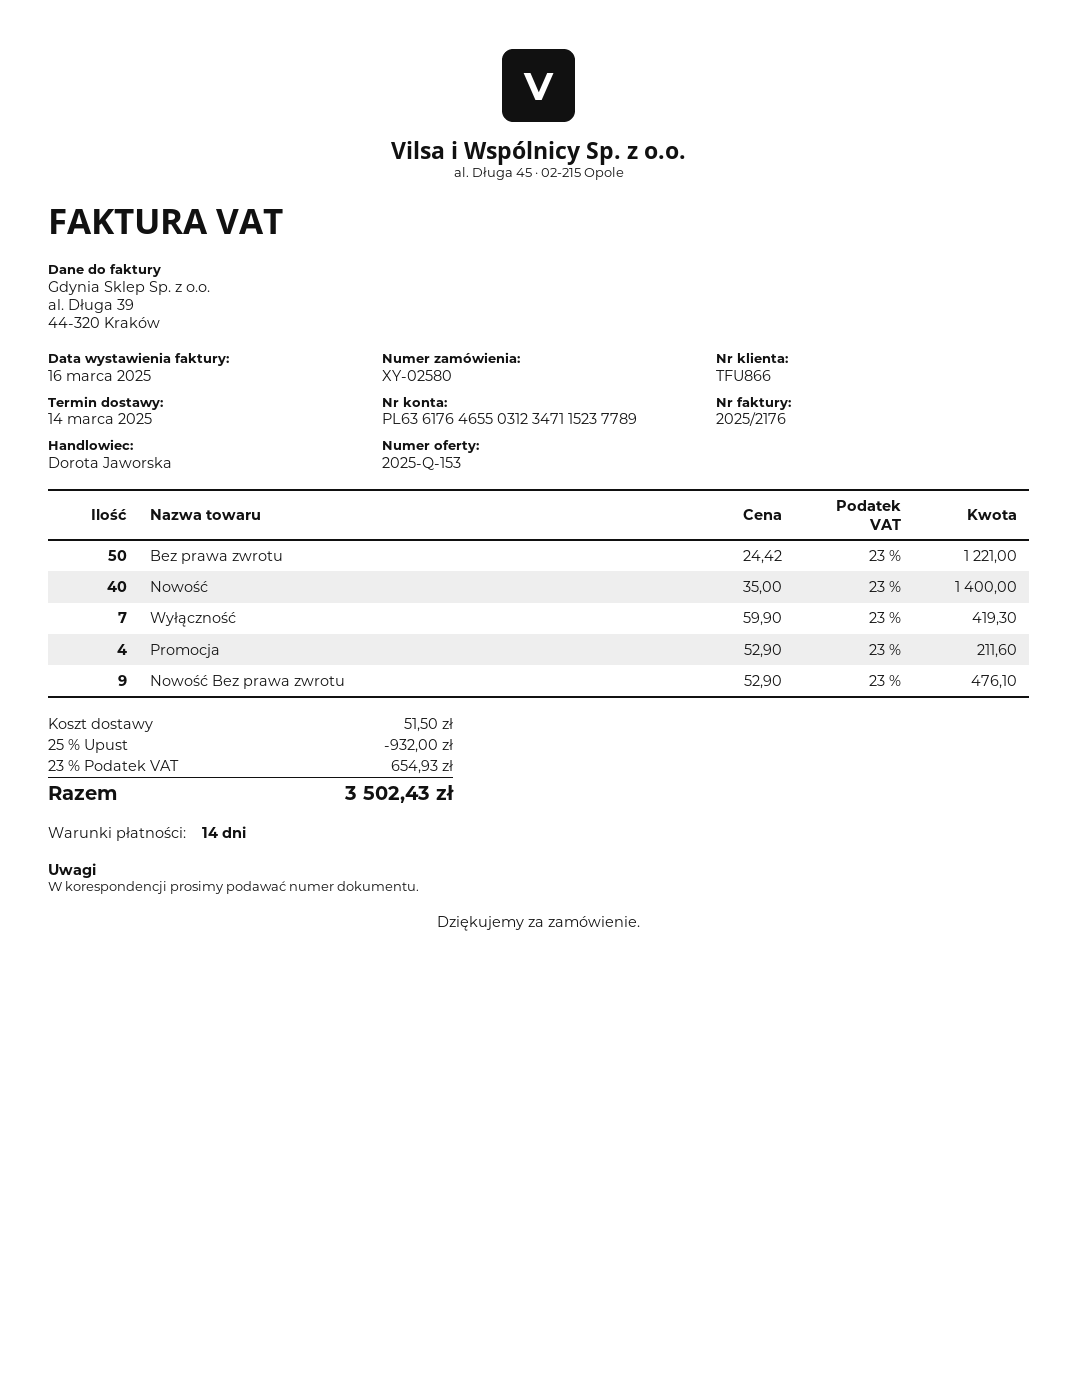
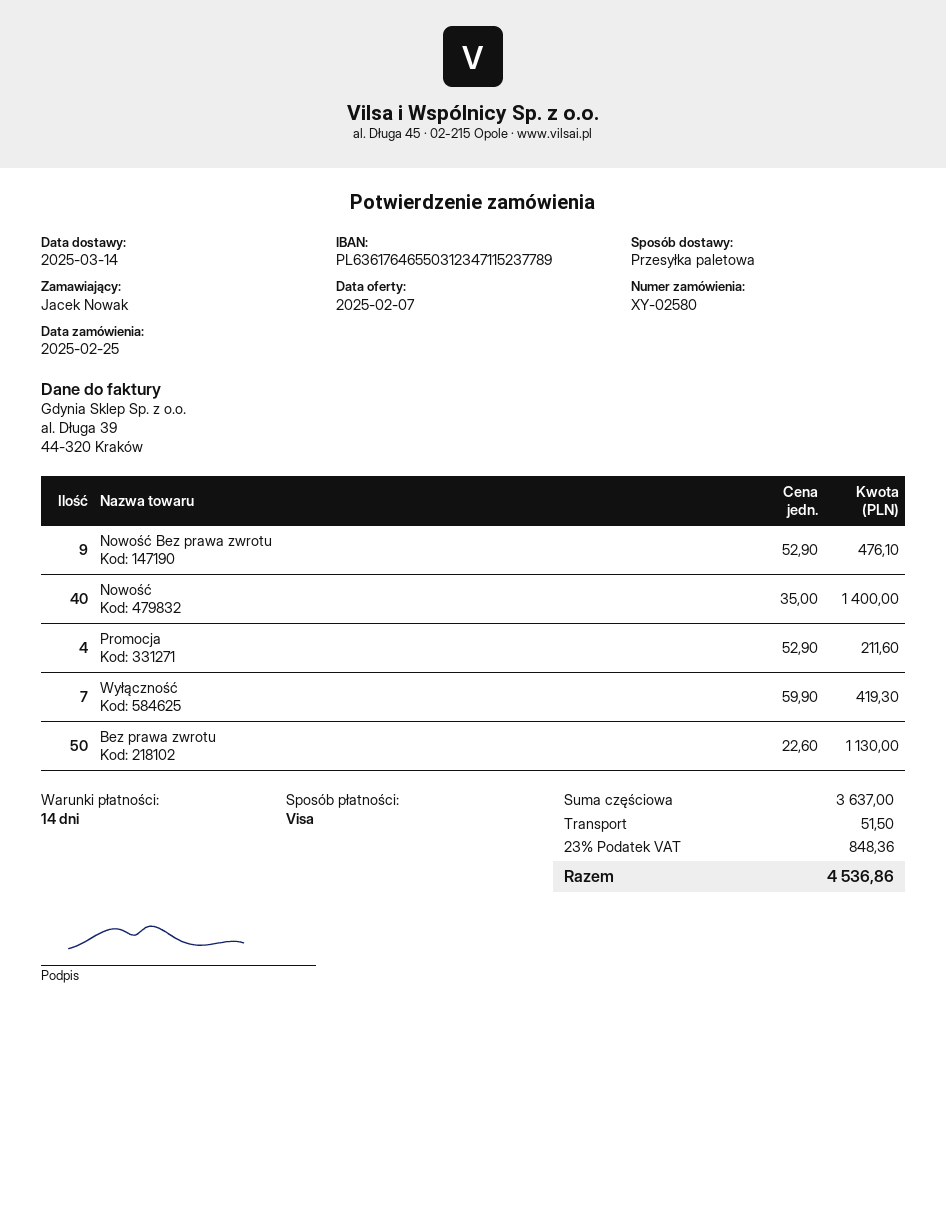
Bez prawa zwrotu: 50 x 24.42 = 1221.00 -> 50 x 22.60 = 1130.00
discount: 25% = 932.00 -> none
tax: 23% = 654.93 -> 23% = 848.36
total: 3502.43 -> 4536.86

